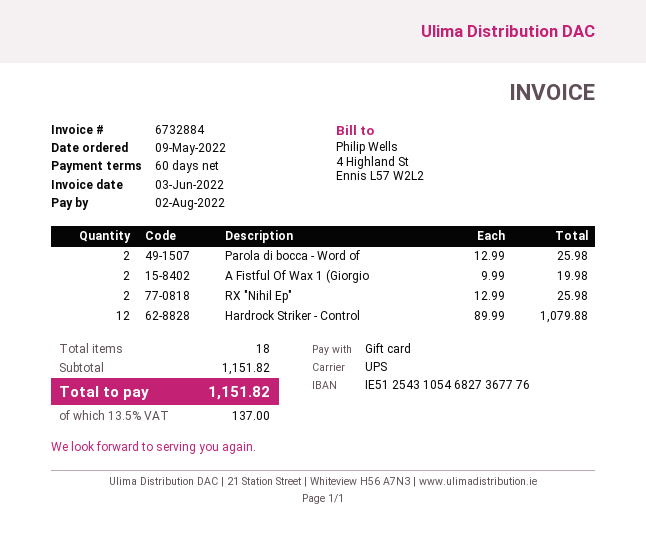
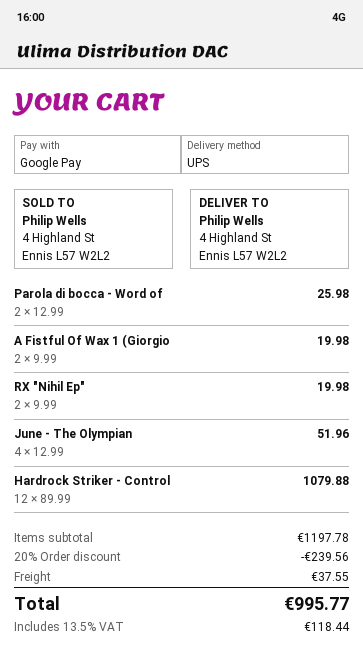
payment method: gift card -> Google Pay
RX "Nihil Ep": 2 x 12.99 = 25.98 -> 2 x 9.99 = 19.98
June - The Olympian: none -> 4 x 12.99 = 51.96
subtotal: 1151.82 -> 1197.78
discount: none -> 20% = 239.56
shipping: none -> 37.55
tax: 13.5% = 137.00 -> 13.5% = 118.44
total: 1151.82 -> 995.77

